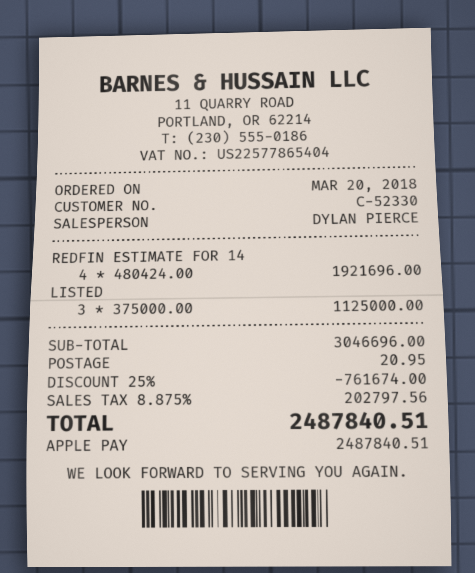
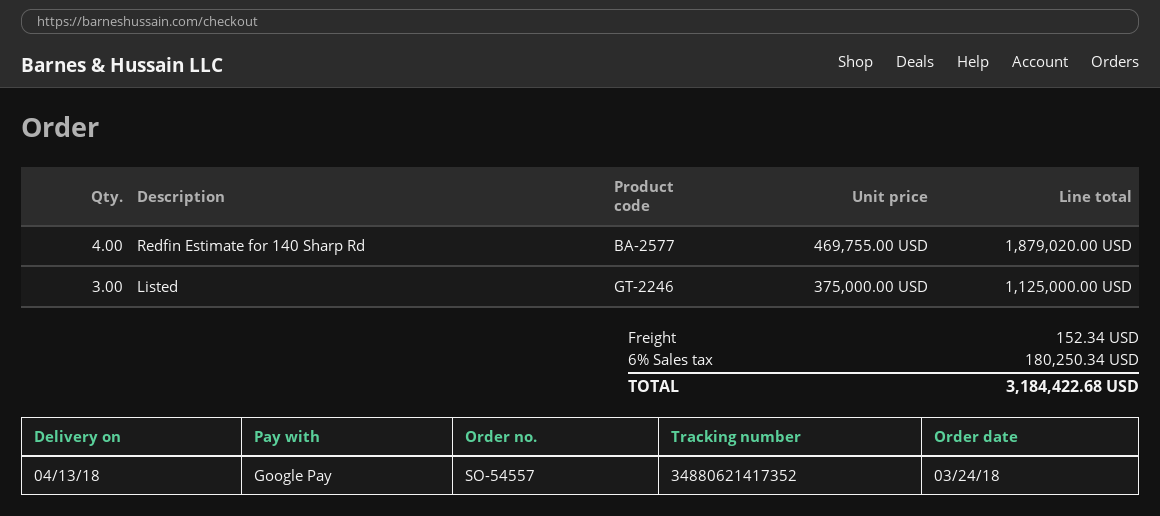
order date: 2018-03-20 -> 2018-03-24
payment method: Apple Pay -> Google Pay
REDFIN ESTIMATE FOR 14: 4 x 480424.00 = 1921696.00 -> 4 x 469755.00 = 1879020.00
discount: 25% = 761674.00 -> none
shipping: 20.95 -> 152.34
tax: 8.875% = 202797.56 -> 6% = 180250.34
total: 2487840.51 -> 3184422.68

